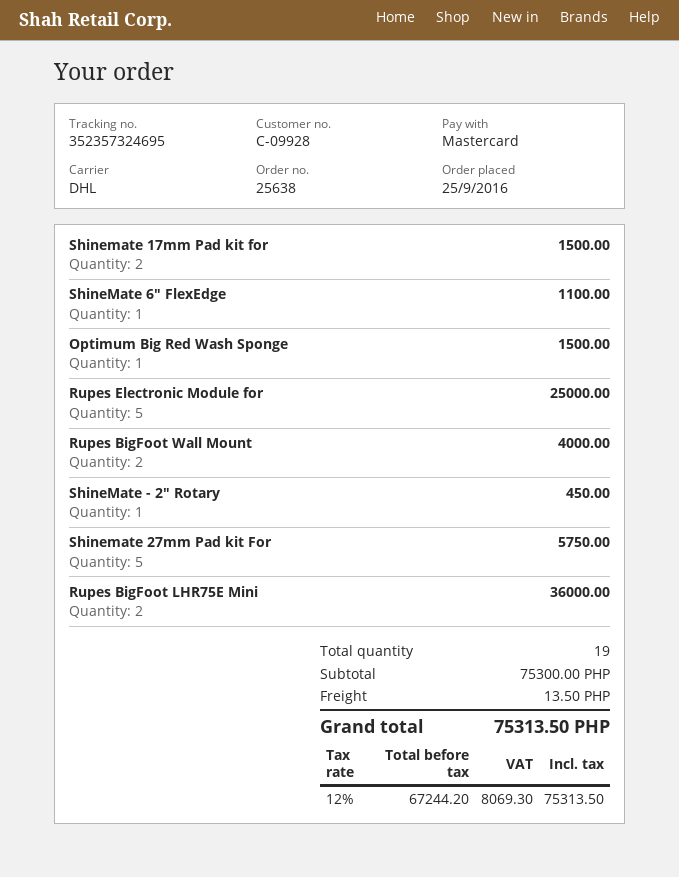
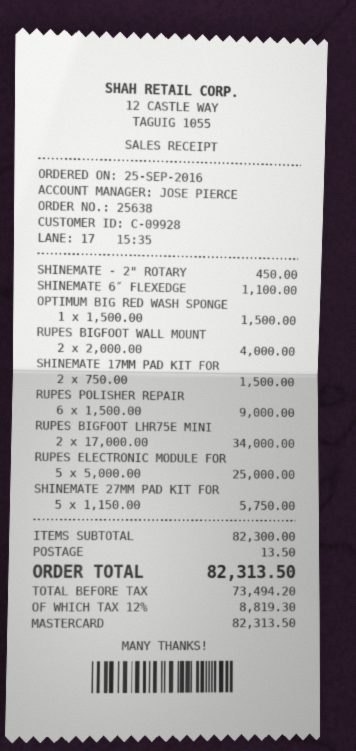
Rupes BigFoot LHR75E Mini: 2 for 36000.00 -> 2 for 34000.00
RUPES POLISHER REPAIR: none -> 6 for 9000.00
subtotal: 75300.00 -> 82300.00
net: 67244.20 -> 73494.20
tax: 12% = 8069.30 -> 12% = 8819.30
total: 75313.50 -> 82313.50

